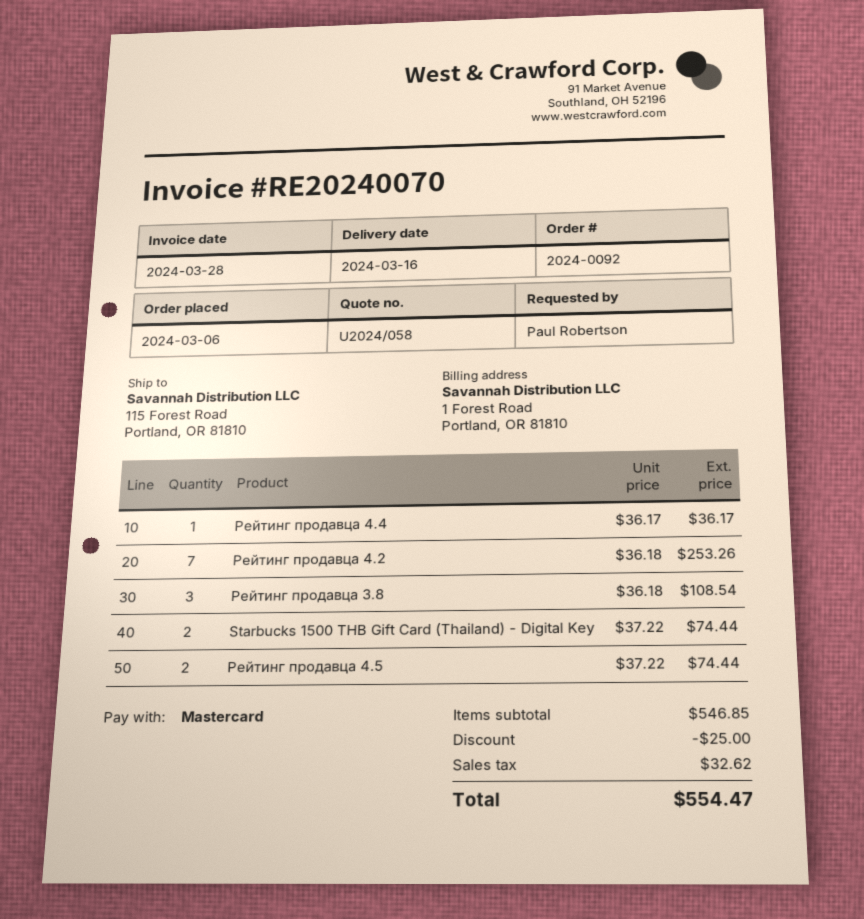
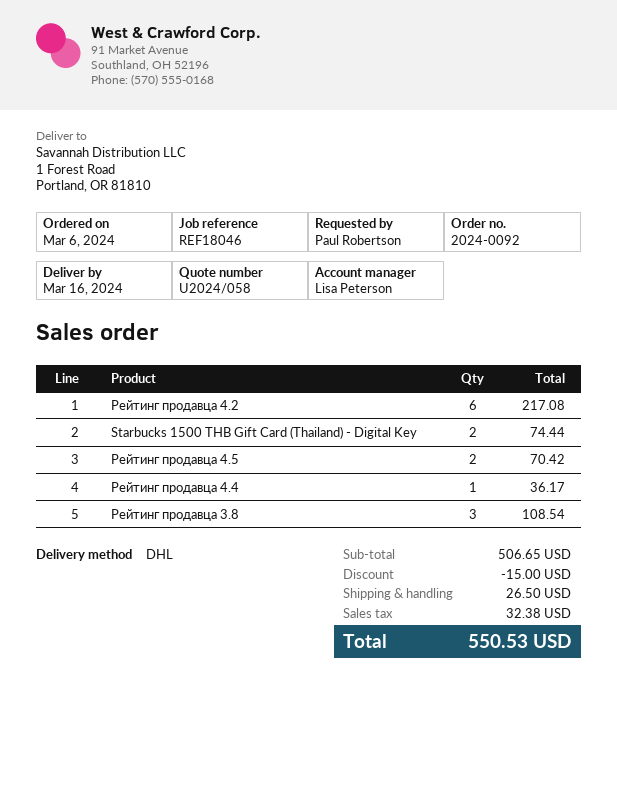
ship to: 115 Forest Road, Portland, OR 81810 -> 1 Forest Road, Portland, OR 81810
Рейтинг продавца 4.2: 7 for 253.26 -> 6 for 217.08
Рейтинг продавца 4.5: 2 for 74.44 -> 2 for 70.42
subtotal: 546.85 -> 506.65
discount: 25.00 -> 15.00
shipping: none -> 26.50
tax: 32.62 -> 32.38
total: 554.47 -> 550.53

